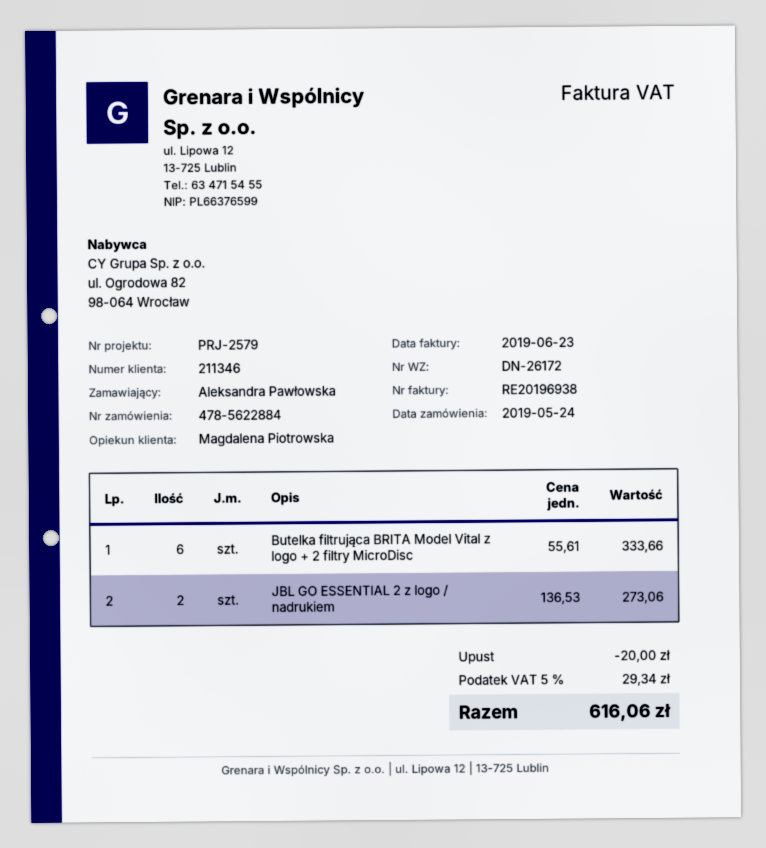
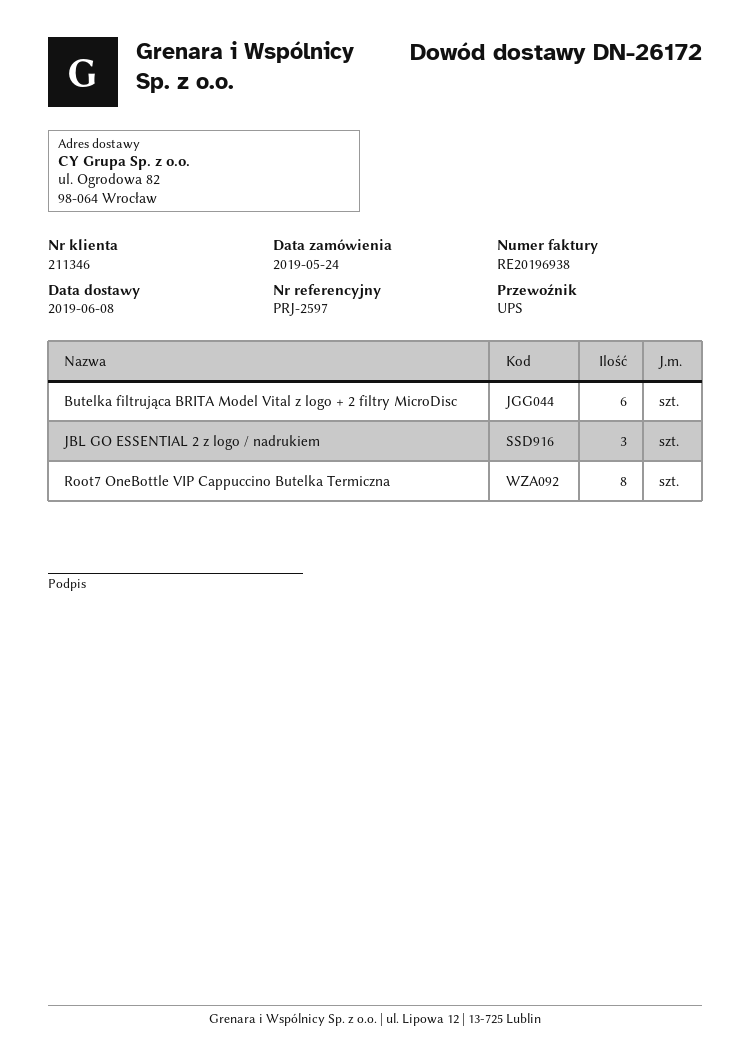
reference: PRJ-2579 -> PRJ-2597
JBL GO ESSENTIAL 2 z logo / nadrukiem: 2 -> 3
Root7 OneBottle VIP Cappuccino Butelka Termiczna: none -> 8

